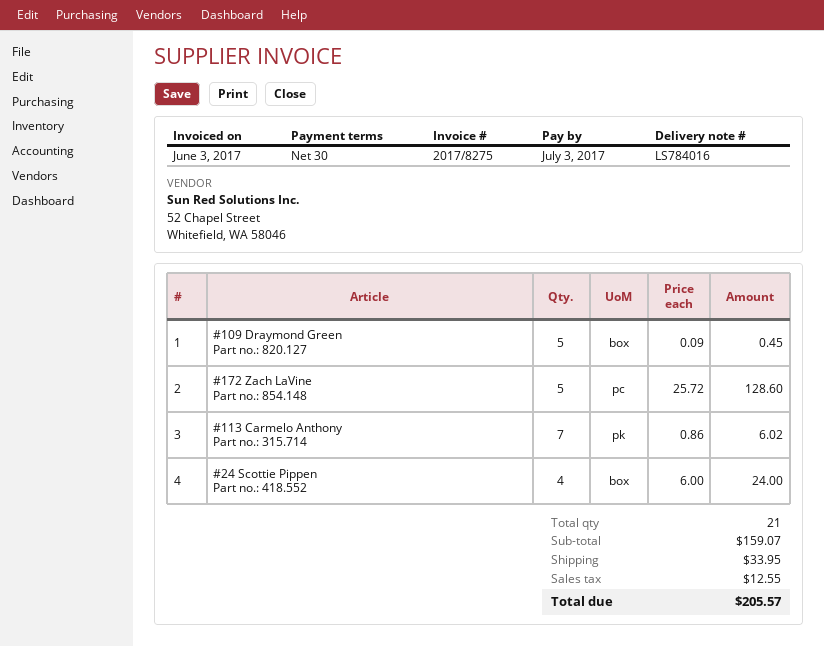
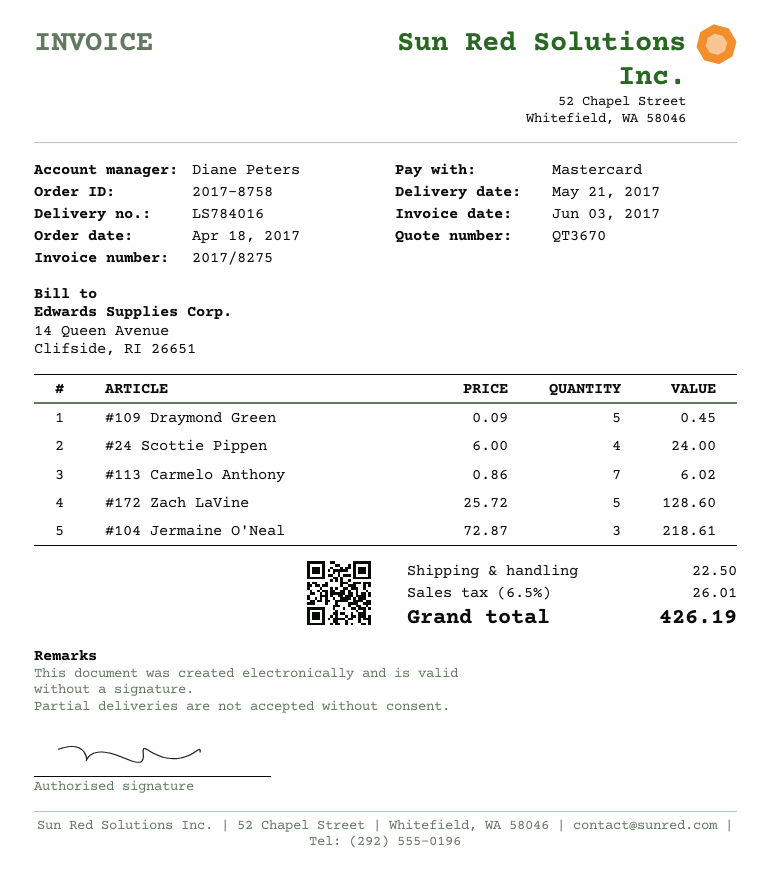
#104 Jermaine O'Neal: none -> 3 x 72.87 = 218.61
shipping: 33.95 -> 22.50
tax: 12.55 -> 26.01
total: 205.57 -> 426.19

